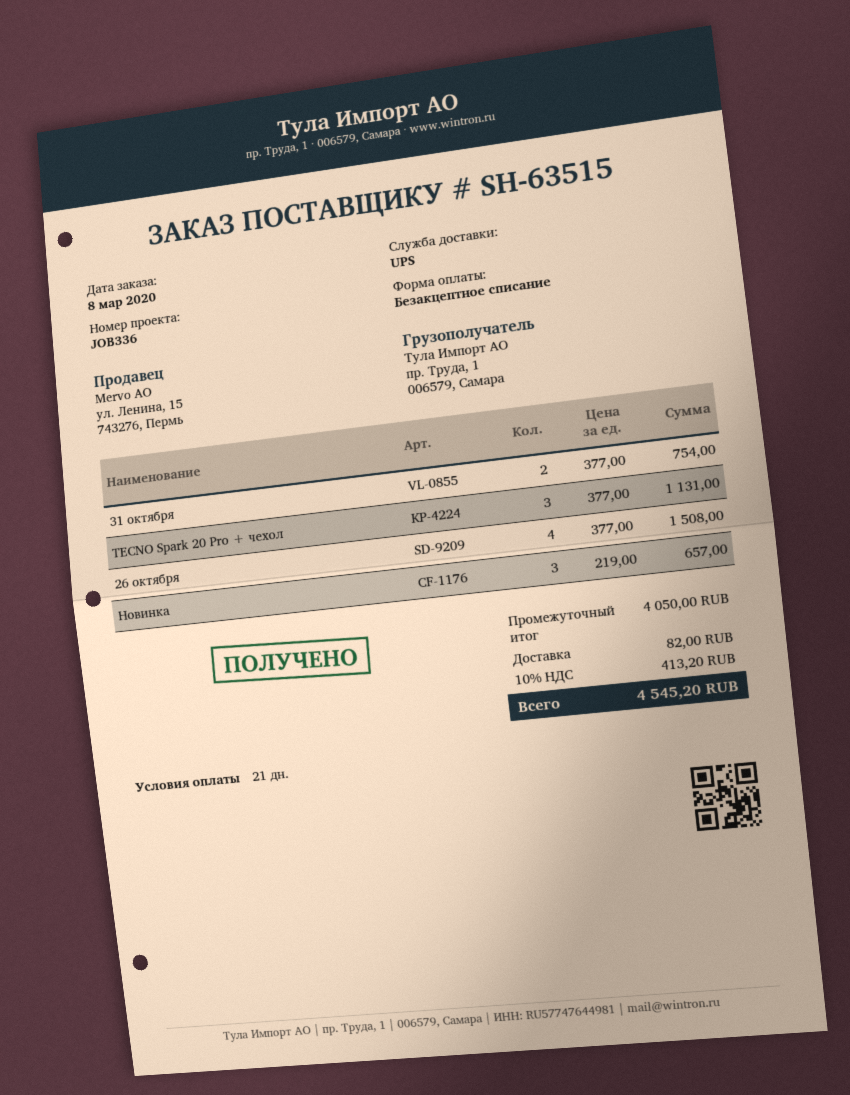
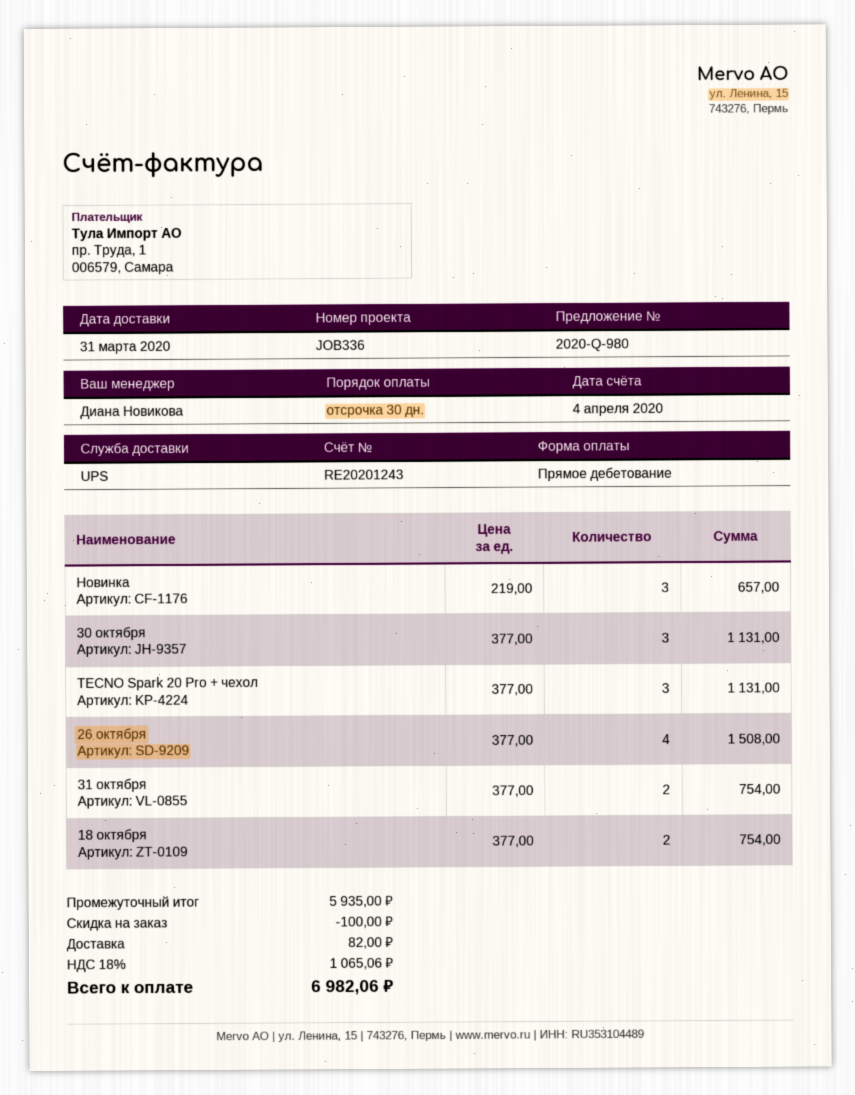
payment terms: 21 days -> 30 days
30 октября: none -> 3 x 377.00 = 1131.00
18 октября: none -> 2 x 377.00 = 754.00
subtotal: 4050.00 -> 5935.00
discount: none -> 100.00
tax: 10% = 413.20 -> 18% = 1065.06
total: 4545.20 -> 6982.06

